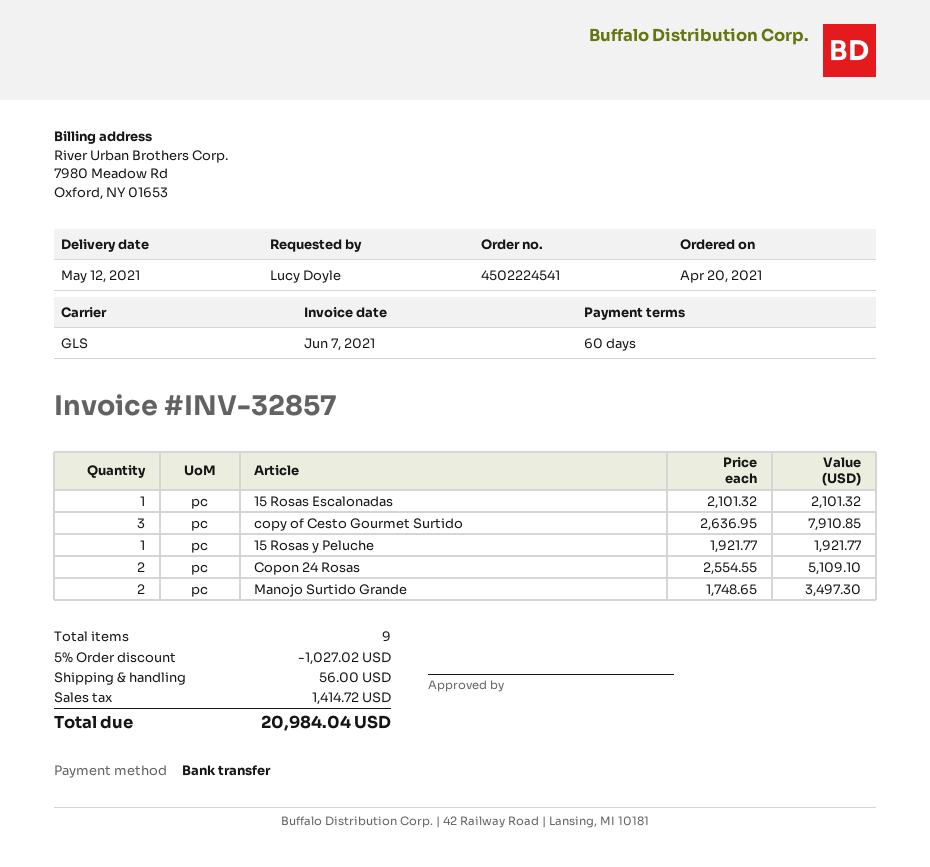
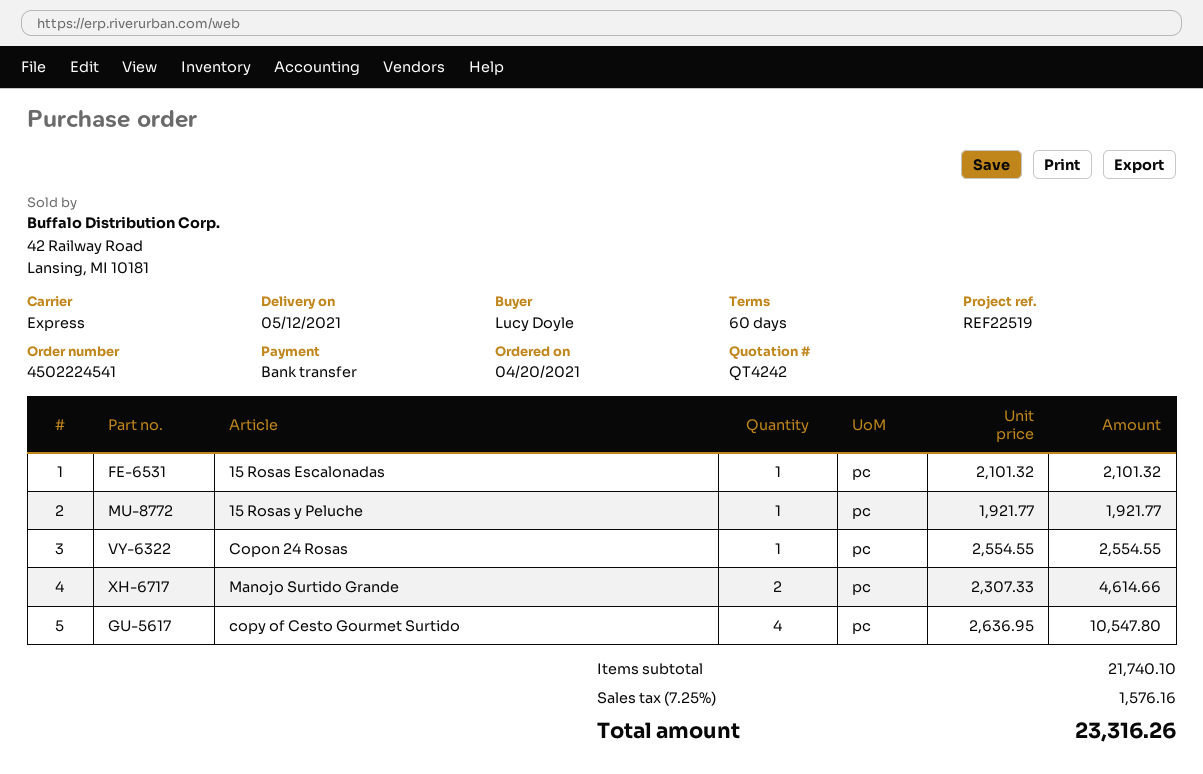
shipping method: GLS -> express
copy of Cesto Gourmet Surtido: 3 x 2636.95 = 7910.85 -> 4 x 2636.95 = 10547.80
Copon 24 Rosas: 2 x 2554.55 = 5109.10 -> 1 x 2554.55 = 2554.55
Manojo Surtido Grande: 2 x 1748.65 = 3497.30 -> 2 x 2307.33 = 4614.66
discount: 5% = 1027.02 -> none
shipping: 56.00 -> none
tax: 1414.72 -> 1576.16
total: 20984.04 -> 23316.26

